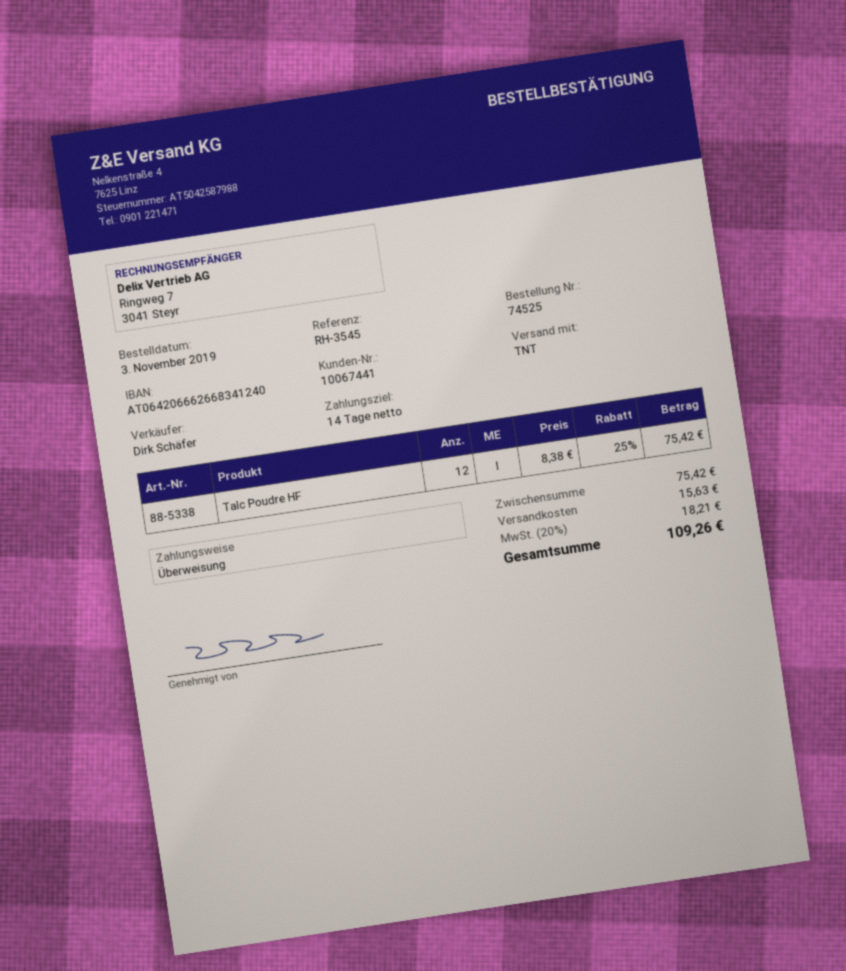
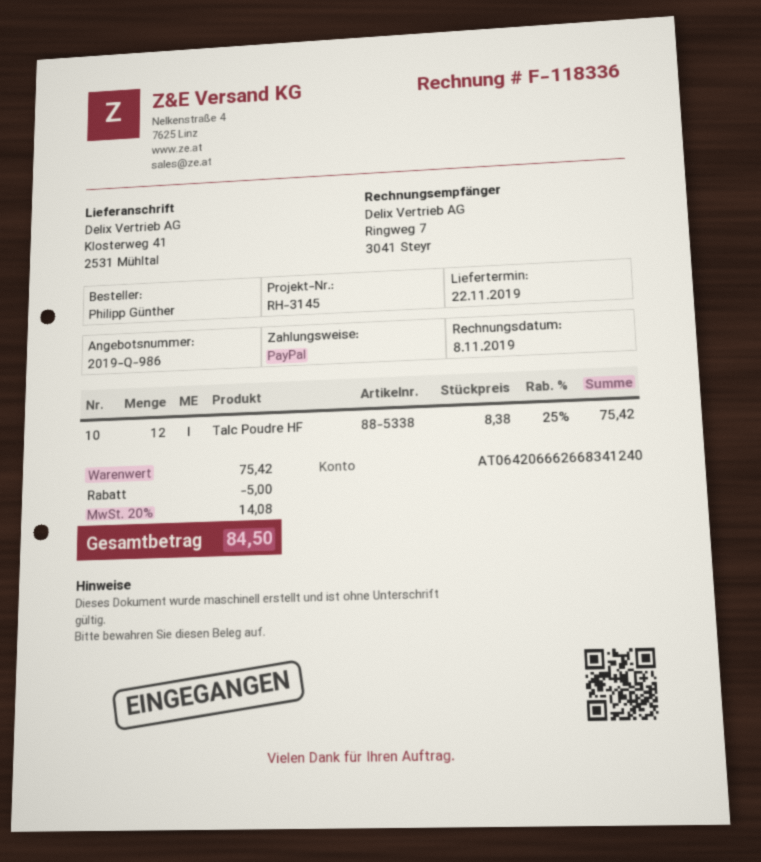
reference: RH-3545 -> RH-3145
payment method: bank transfer -> PayPal
discount: none -> 5.00
shipping: 15.63 -> none
tax: 20% = 18.21 -> 20% = 14.08
total: 109.26 -> 84.50

